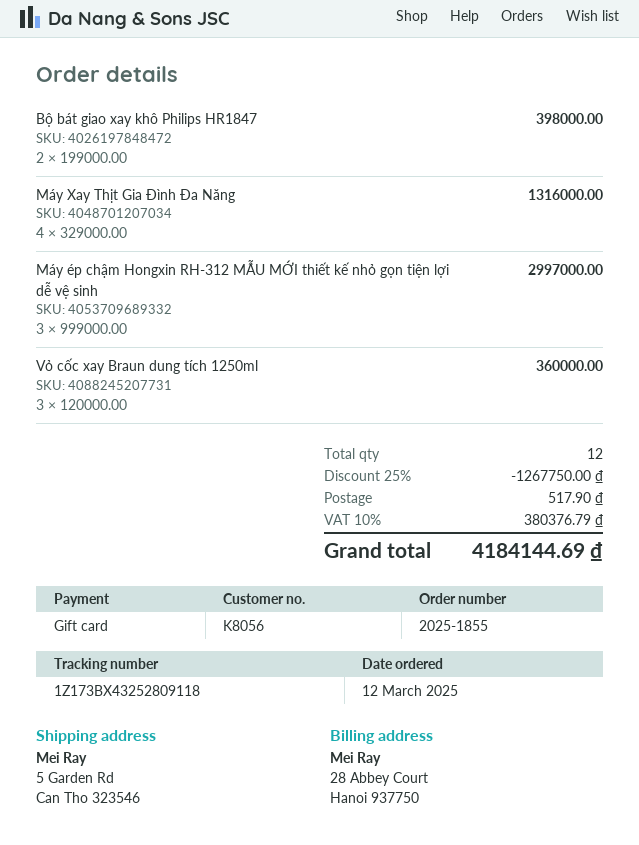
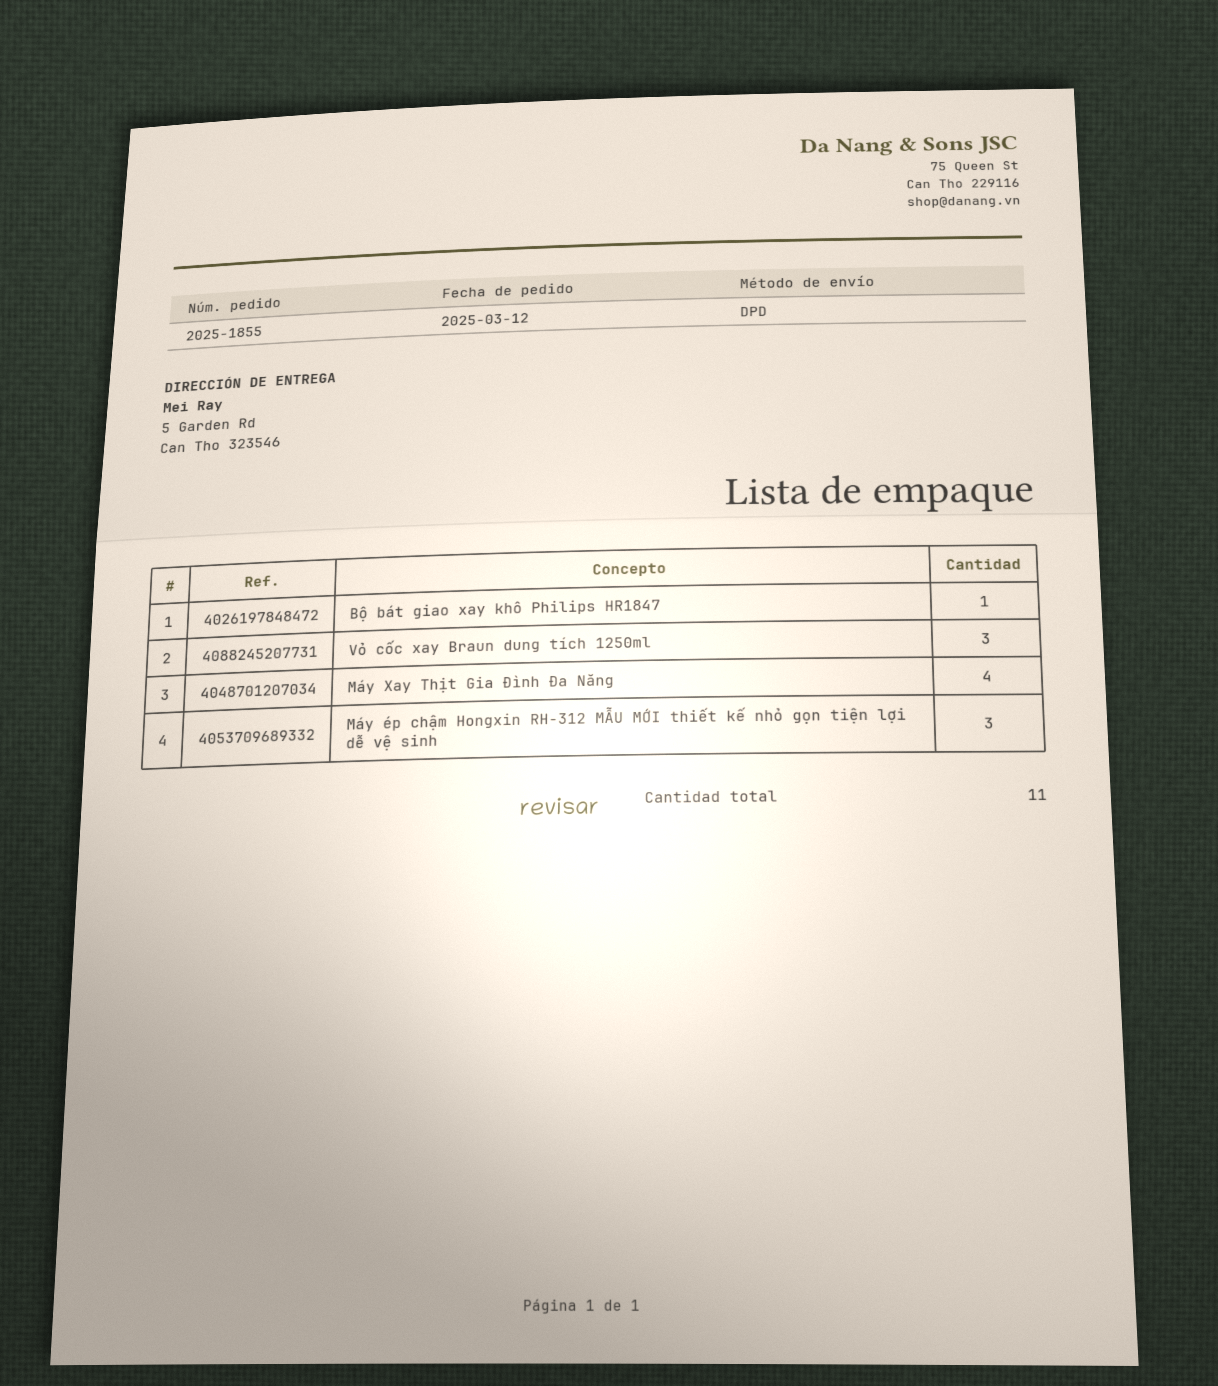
Bộ bát giao xay khô Philips HR1847: 2 -> 1
total quantity: 12 -> 11

